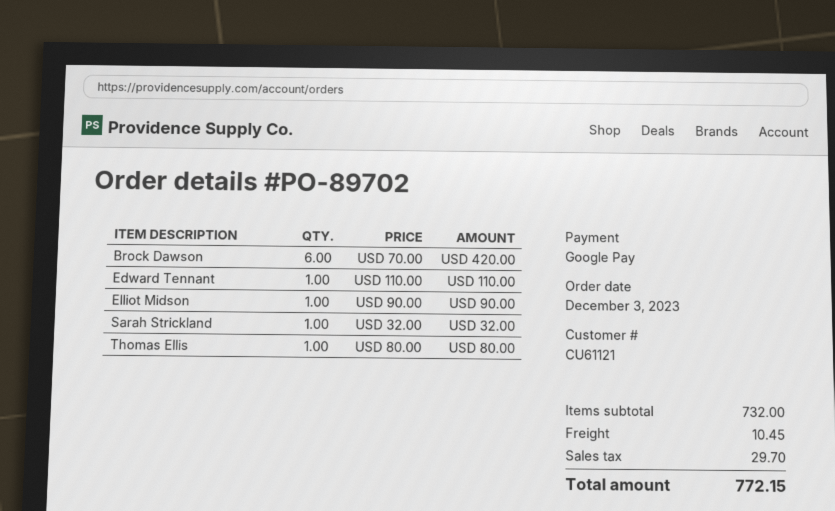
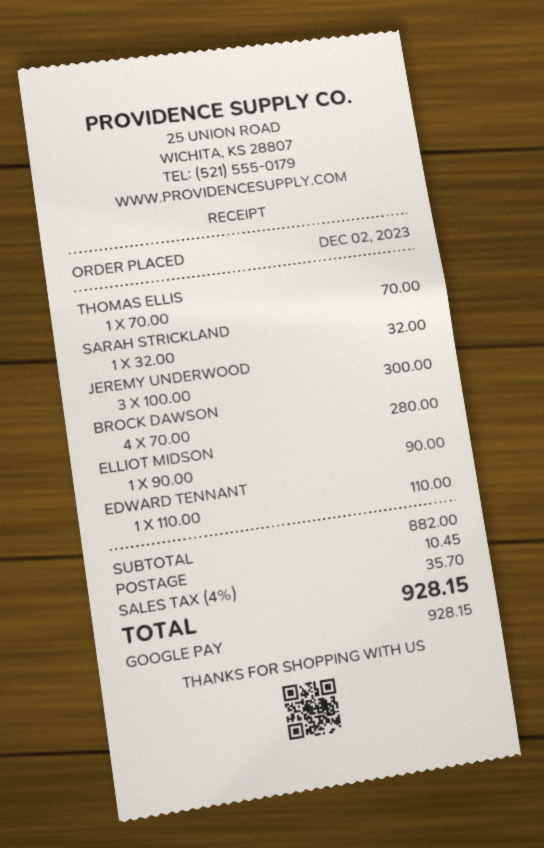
order date: 2023-12-03 -> 2023-12-02
Brock Dawson: 6 x 70.00 = 420.00 -> 4 x 70.00 = 280.00
Thomas Ellis: 1 x 80.00 = 80.00 -> 1 x 70.00 = 70.00
JEREMY UNDERWOOD: none -> 3 x 100.00 = 300.00
subtotal: 732.00 -> 882.00
tax: 29.70 -> 35.70
total: 772.15 -> 928.15

